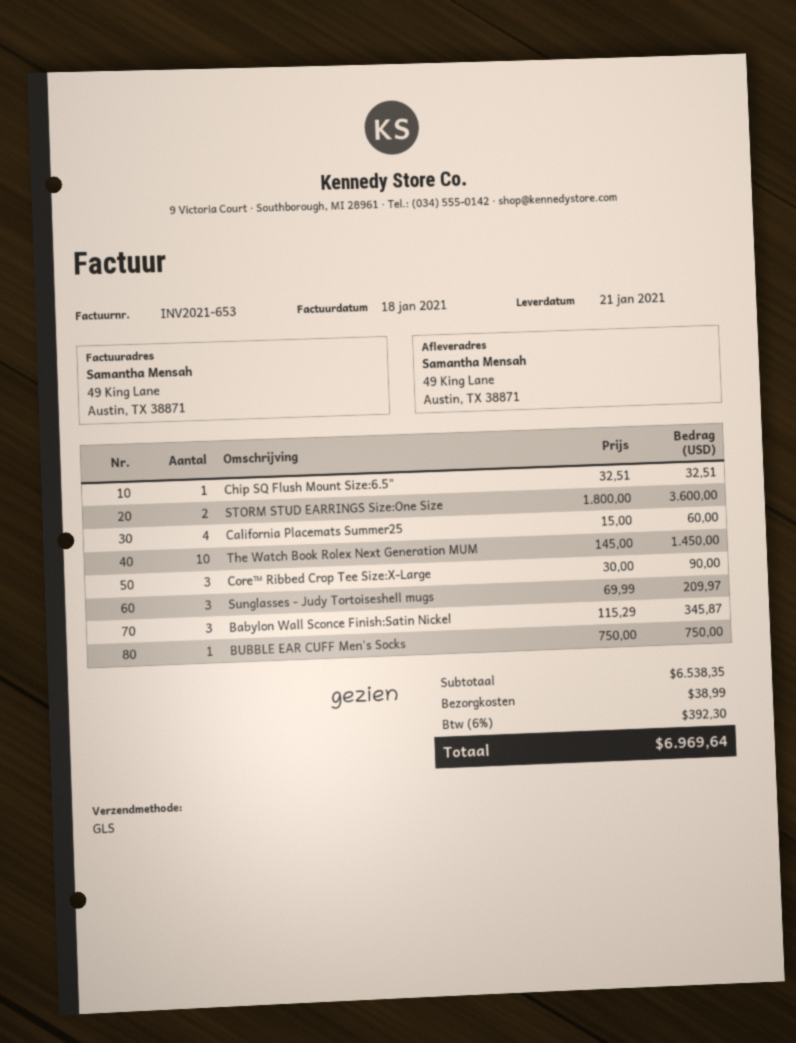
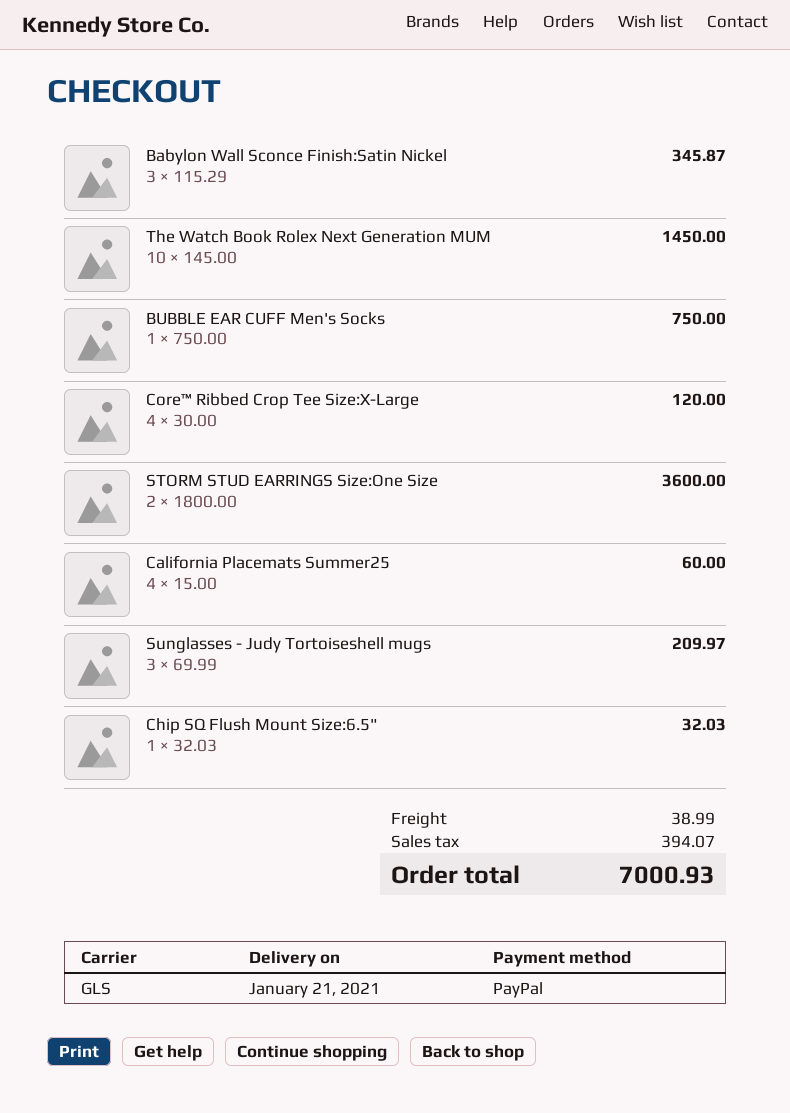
Chip SQ Flush Mount Size:6.5": 1 x 32.51 = 32.51 -> 1 x 32.03 = 32.03
Core™ Ribbed Crop Tee Size:X-Large: 3 x 30.00 = 90.00 -> 4 x 30.00 = 120.00
tax: 392.30 -> 394.07
total: 6969.64 -> 7000.93

